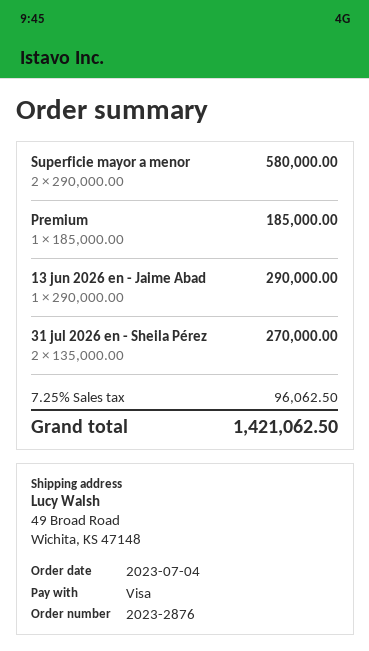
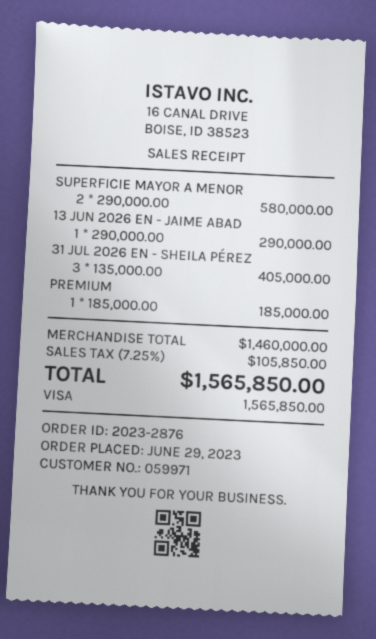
order date: 2023-07-04 -> 2023-06-29
31 jul 2026 en - Sheila Pérez: 2 x 135000.00 = 270000.00 -> 3 x 135000.00 = 405000.00
tax: 7.25% = 96062.50 -> 7.25% = 105850.00
total: 1421062.50 -> 1565850.00

